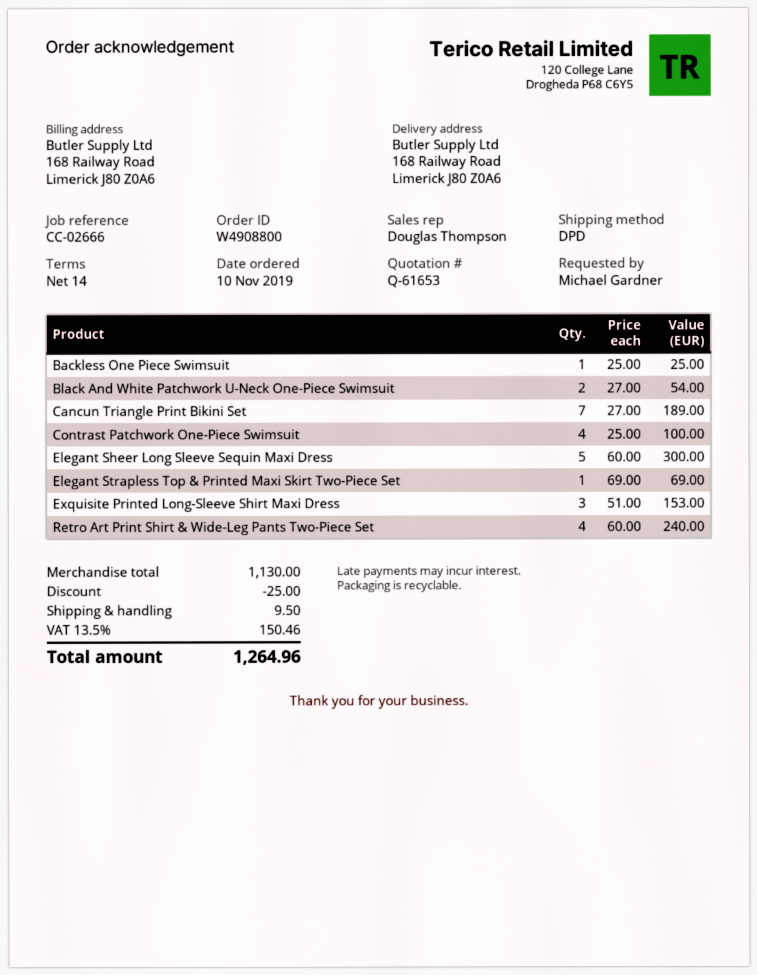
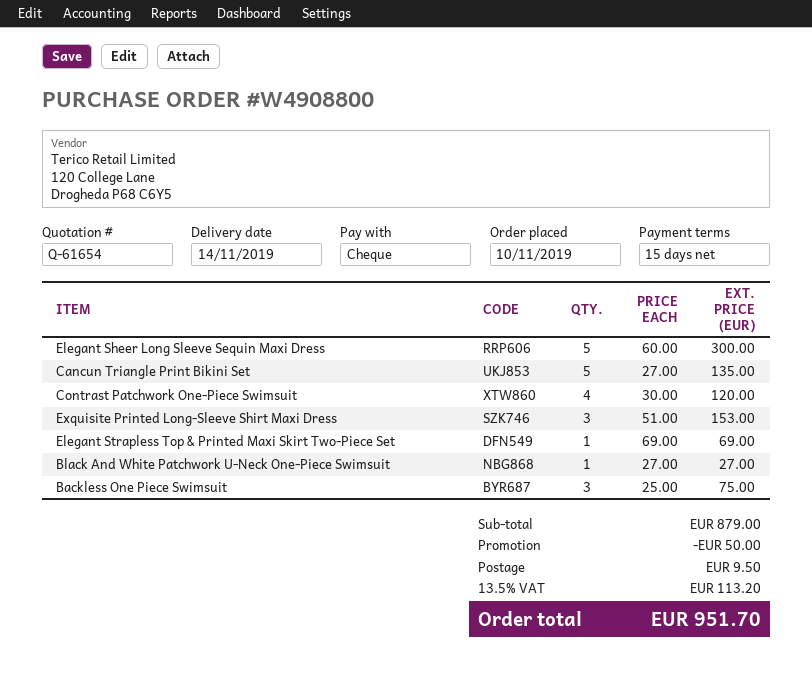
quote number: Q-61653 -> Q-61654
payment terms: 14 days -> 15 days
Backless One Piece Swimsuit: 1 x 25.00 = 25.00 -> 3 x 25.00 = 75.00
Black And White Patchwork U-Neck One-Piece Swimsuit: 2 x 27.00 = 54.00 -> 1 x 27.00 = 27.00
Cancun Triangle Print Bikini Set: 7 x 27.00 = 189.00 -> 5 x 27.00 = 135.00
Contrast Patchwork One-Piece Swimsuit: 4 x 25.00 = 100.00 -> 4 x 30.00 = 120.00
Retro Art Print Shirt & Wide-Leg Pants Two-Piece Set: 4 x 60.00 = 240.00 -> none
subtotal: 1130.00 -> 879.00
discount: 25.00 -> 50.00
tax: 13.5% = 150.46 -> 13.5% = 113.20
total: 1264.96 -> 951.70

